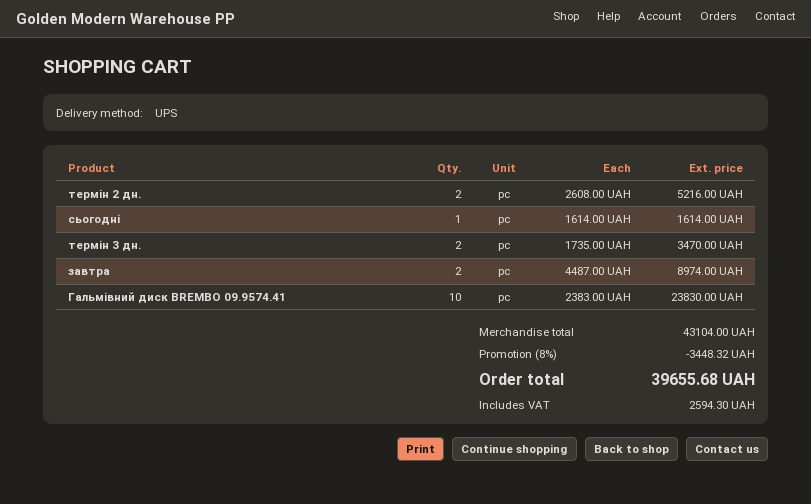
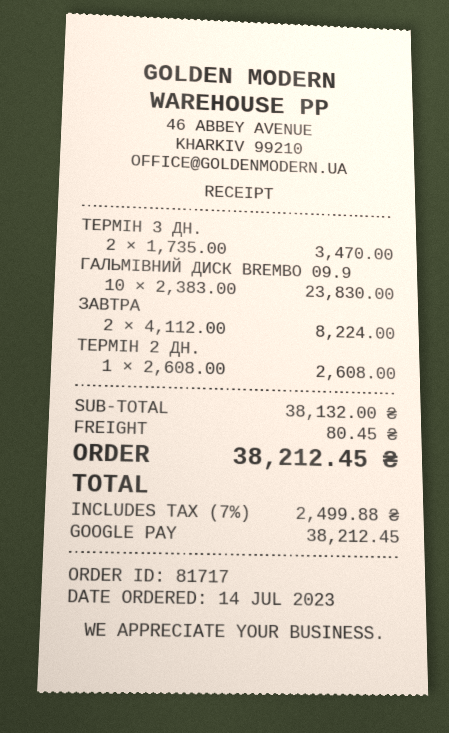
термін 2 дн.: 2 x 2608.00 = 5216.00 -> 1 x 2608.00 = 2608.00
сьогодні: 1 x 1614.00 = 1614.00 -> none
завтра: 2 x 4487.00 = 8974.00 -> 2 x 4112.00 = 8224.00
subtotal: 43104.00 -> 38132.00
discount: 8% = 3448.32 -> none
shipping: none -> 80.45
tax: 2594.30 -> 2499.88
total: 39655.68 -> 38212.45

